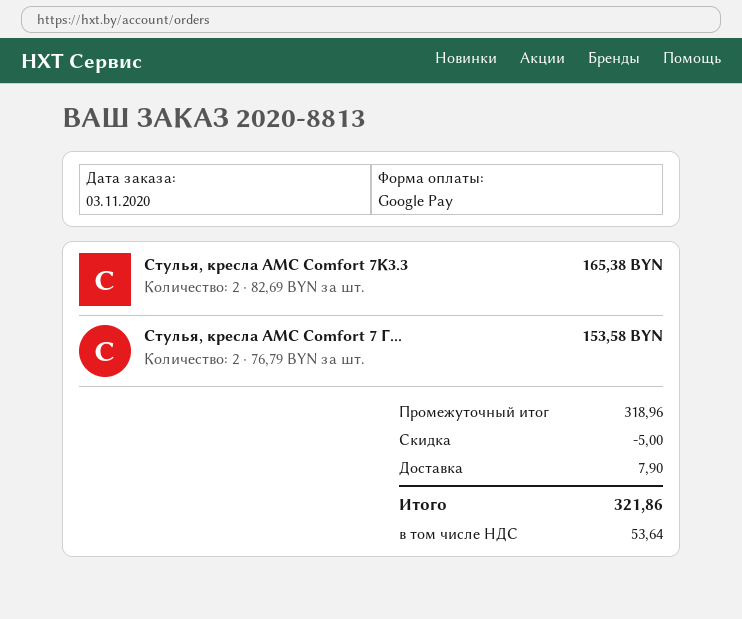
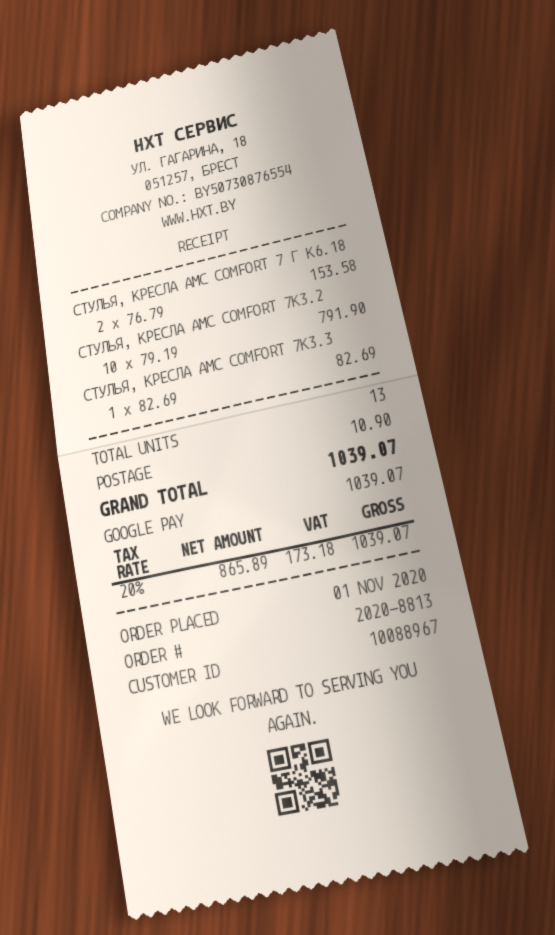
order date: 2020-11-03 -> 2020-11-01
Стулья, кресла AMC Comfort 7К3.3: 2 x 82.69 = 165.38 -> 1 x 82.69 = 82.69
СТУЛЬЯ, КРЕСЛА AMC COMFORT 7К3.2: none -> 10 x 79.19 = 791.90
discount: 5.00 -> none
shipping: 7.90 -> 10.90
tax: 53.64 -> 173.18
total: 321.86 -> 1039.07

